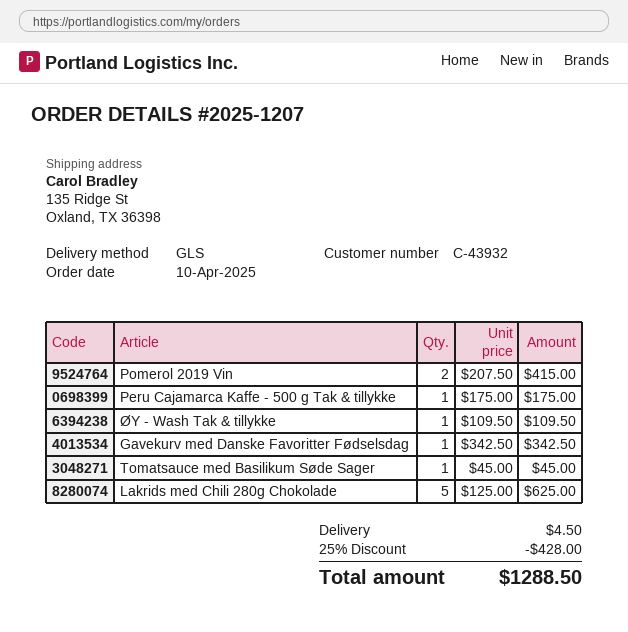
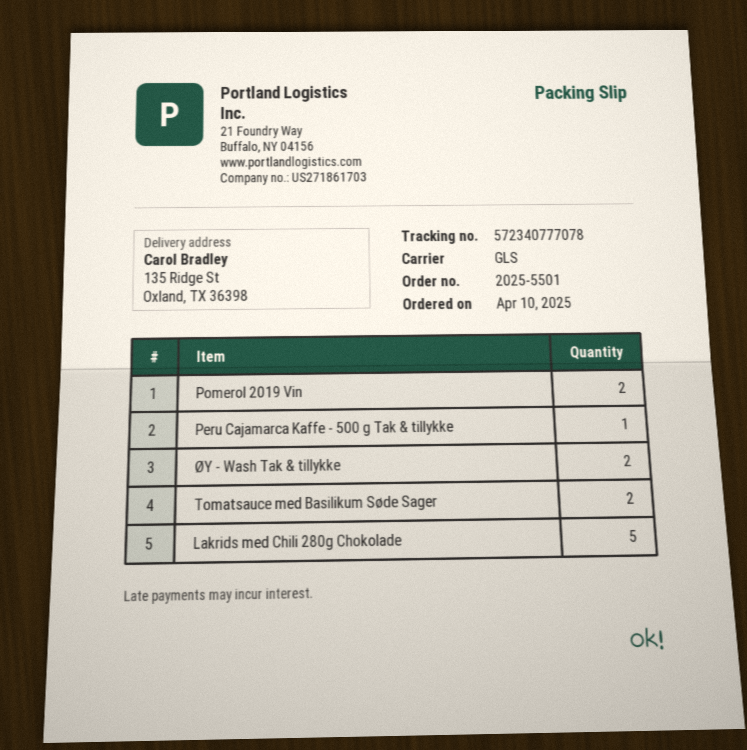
order number: 2025-1207 -> 2025-5501
ØY - Wash Tak & tillykke: 1 -> 2
Gavekurv med Danske Favoritter Fødselsdag: 1 -> none
Tomatsauce med Basilikum Søde Sager: 1 -> 2

